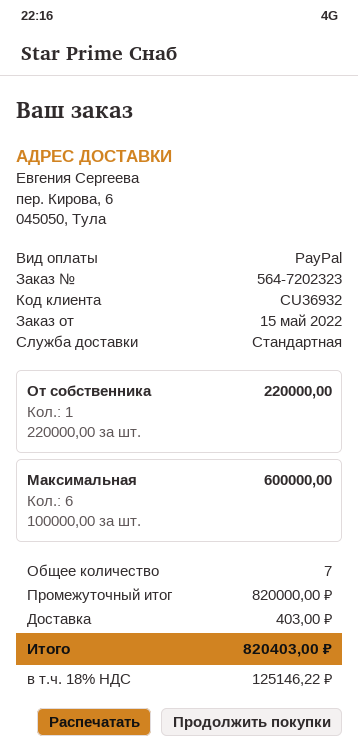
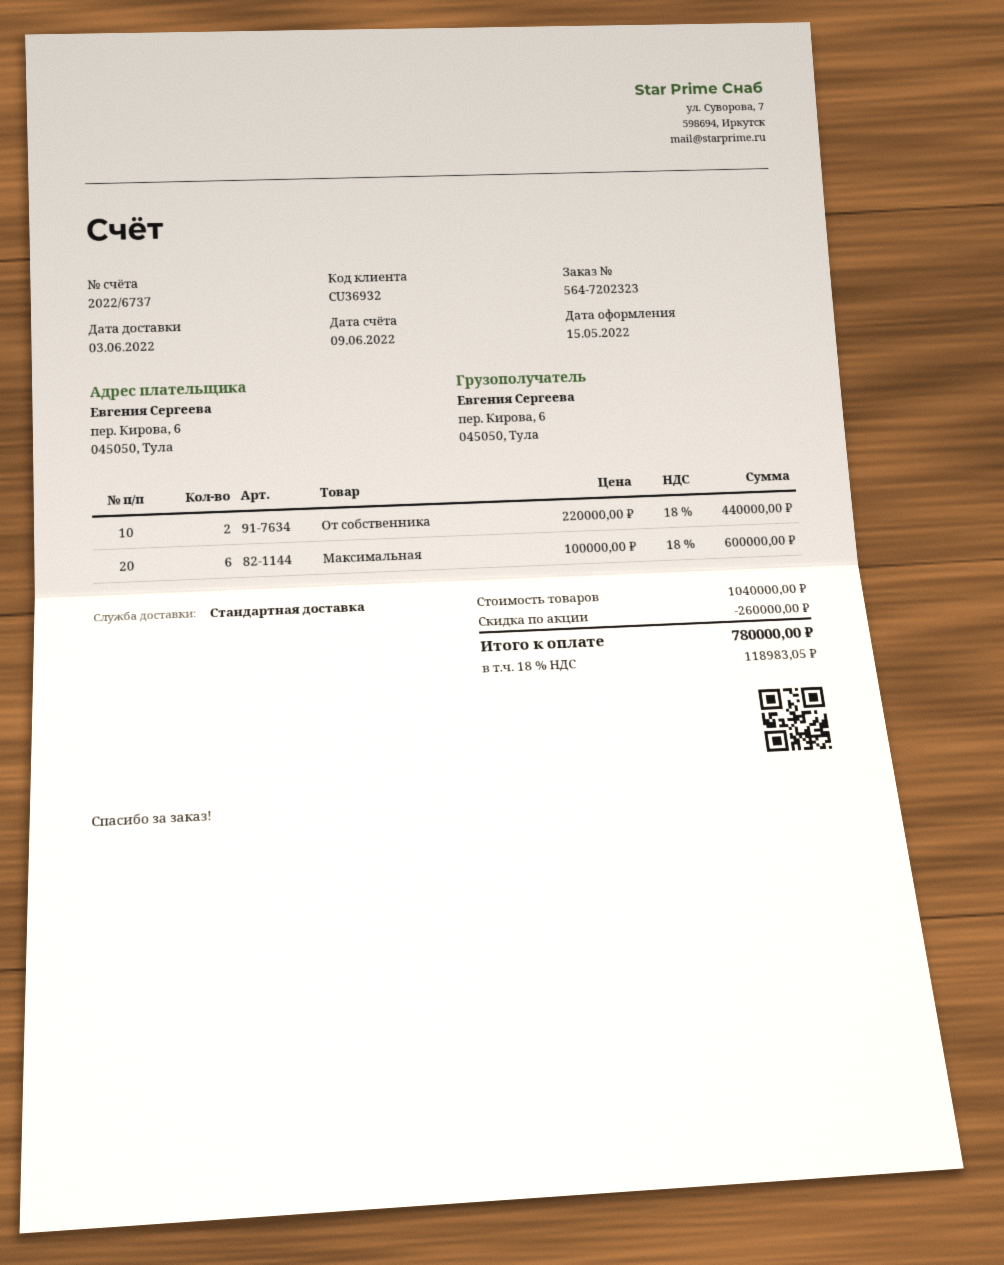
От собственника: 1 x 220000.00 = 220000.00 -> 2 x 220000.00 = 440000.00
subtotal: 820000.00 -> 1040000.00
discount: none -> 260000.00
shipping: 403.00 -> none
tax: 18% = 125146.22 -> 18% = 118983.05
total: 820403.00 -> 780000.00

